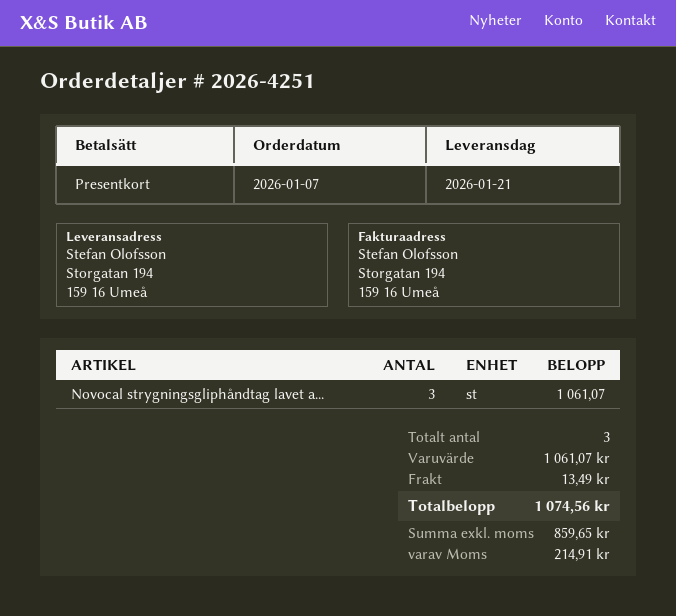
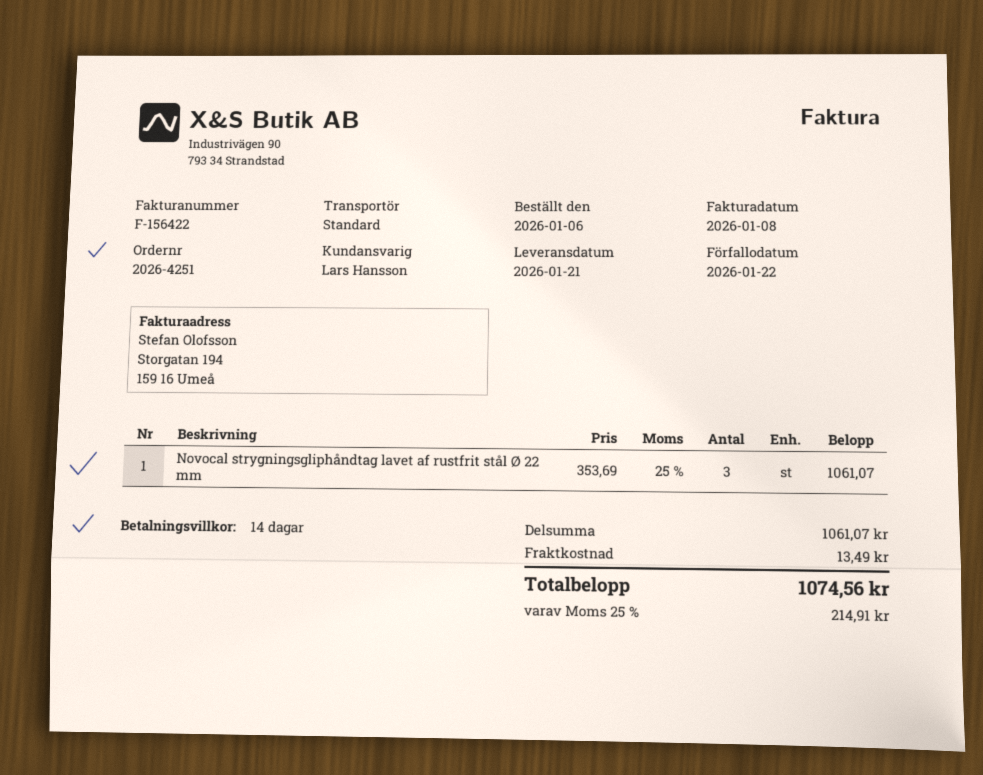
order date: 2026-01-07 -> 2026-01-06

